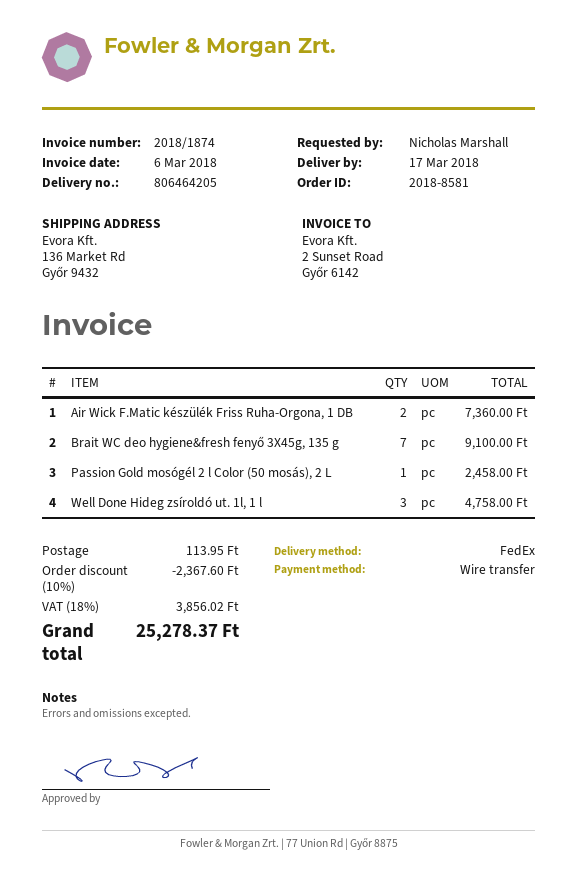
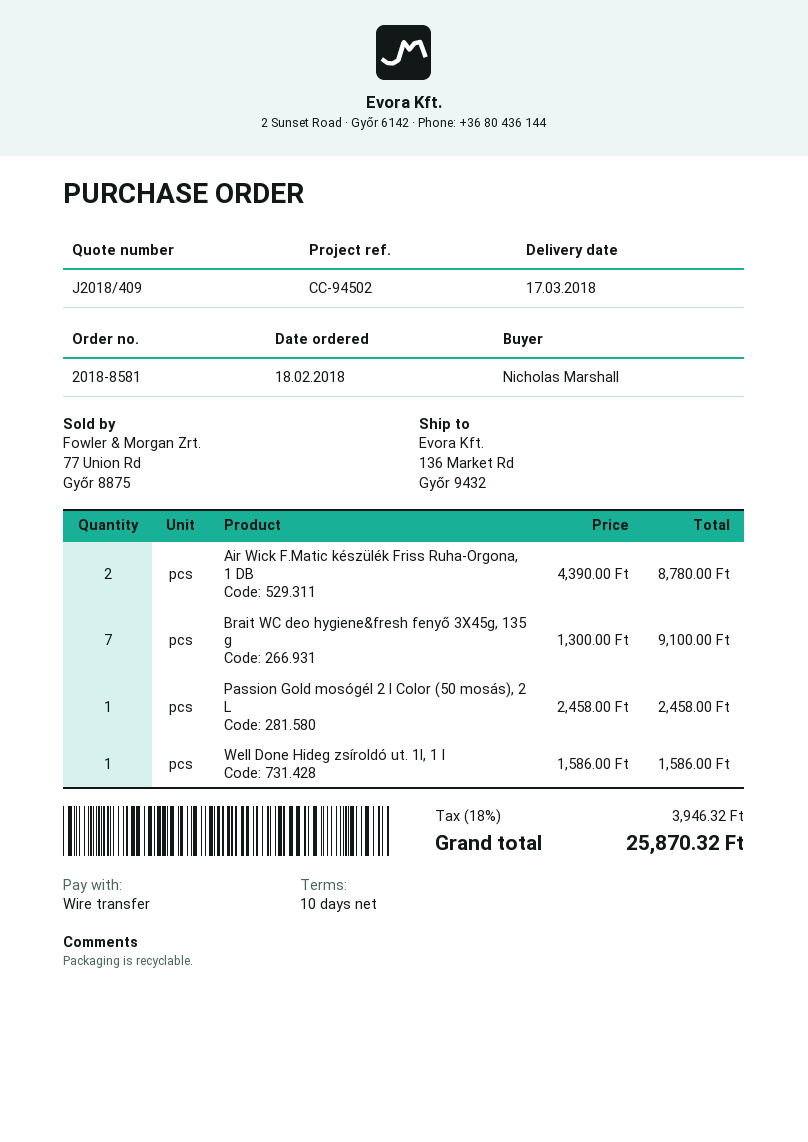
Air Wick F.Matic készülék Friss Ruha-Orgona, 1 DB: 2 for 7360.00 -> 2 for 8780.00
Well Done Hideg zsíroldó ut. 1l, 1 l: 3 for 4758.00 -> 1 for 1586.00
discount: 10% = 2367.60 -> none
shipping: 113.95 -> none
tax: 18% = 3856.02 -> 18% = 3946.32
total: 25278.37 -> 25870.32

